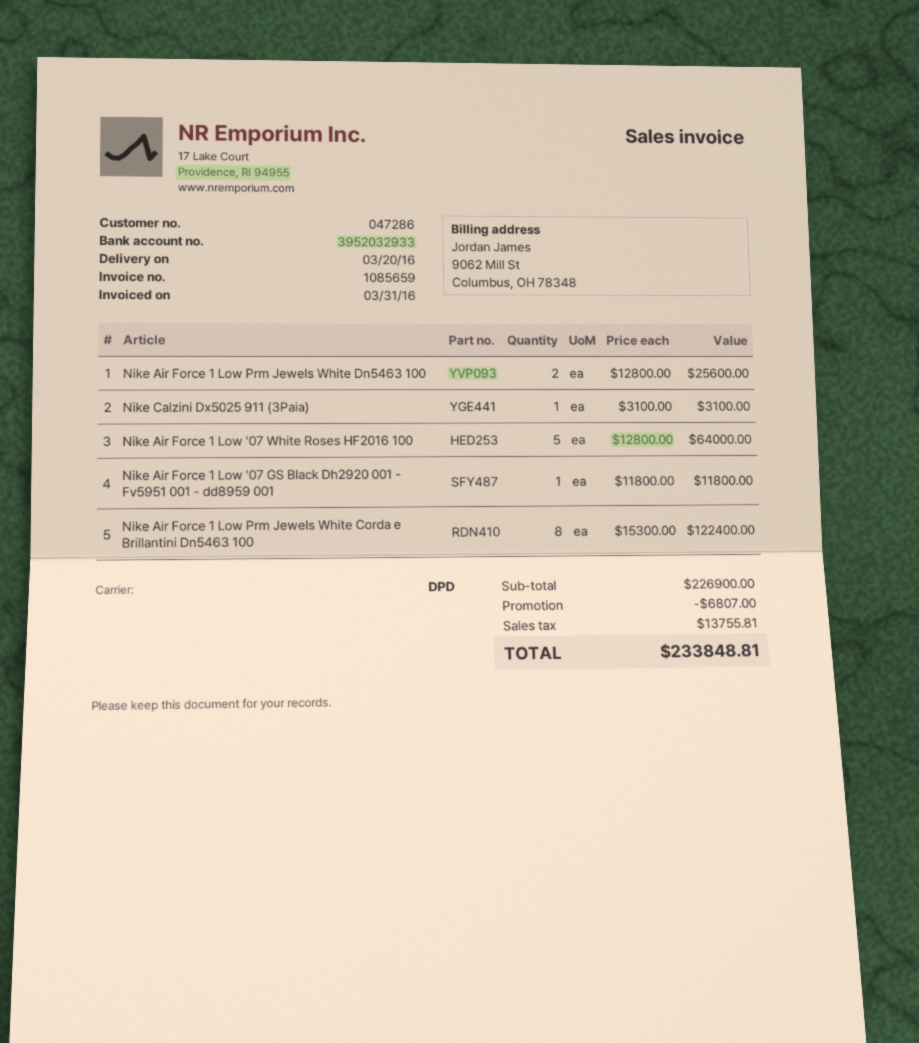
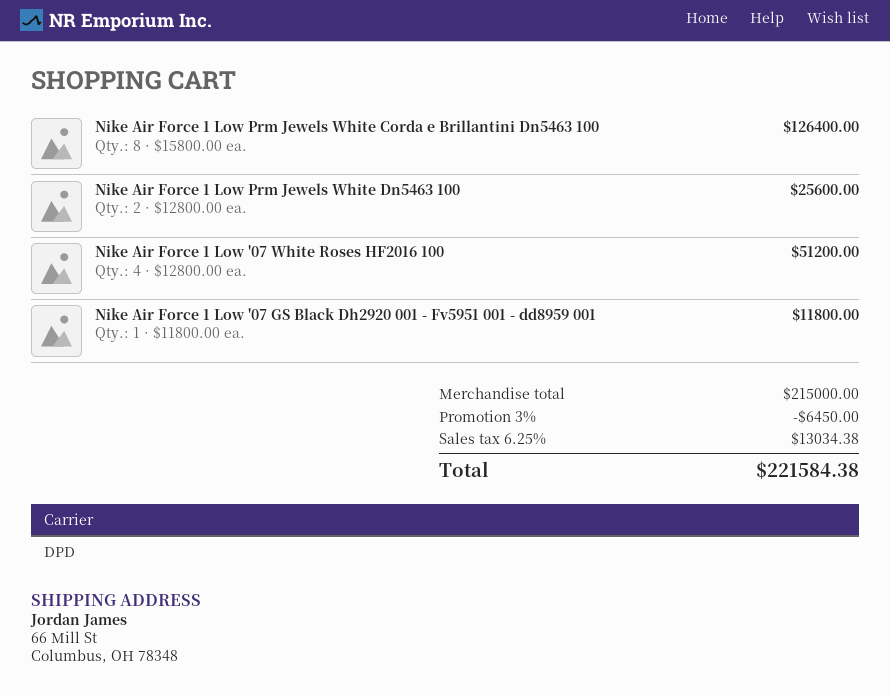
Nike Calzini Dx5025 911 (3Paia): 1 x 3100.00 = 3100.00 -> none
Nike Air Force 1 Low '07 White Roses HF2016 100: 5 x 12800.00 = 64000.00 -> 4 x 12800.00 = 51200.00
Nike Air Force 1 Low Prm Jewels White Corda e Brillantini Dn5463 100: 8 x 15300.00 = 122400.00 -> 8 x 15800.00 = 126400.00
subtotal: 226900.00 -> 215000.00
discount: 6807.00 -> 6450.00
tax: 13755.81 -> 13034.38
total: 233848.81 -> 221584.38

